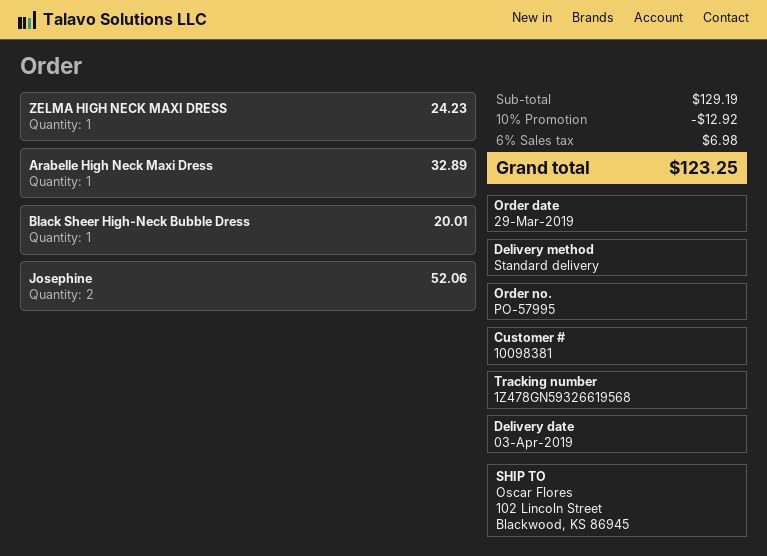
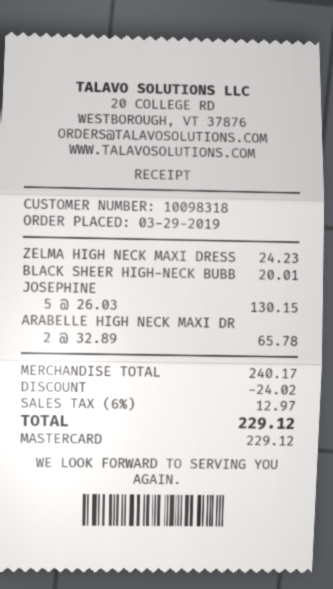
customer number: 10098381 -> 10098318
Arabelle High Neck Maxi Dress: 1 for 32.89 -> 2 for 65.78
Josephine: 2 for 52.06 -> 5 for 130.15
subtotal: 129.19 -> 240.17
discount: 12.92 -> 24.02
tax: 6% = 6.98 -> 6% = 12.97
total: 123.25 -> 229.12

